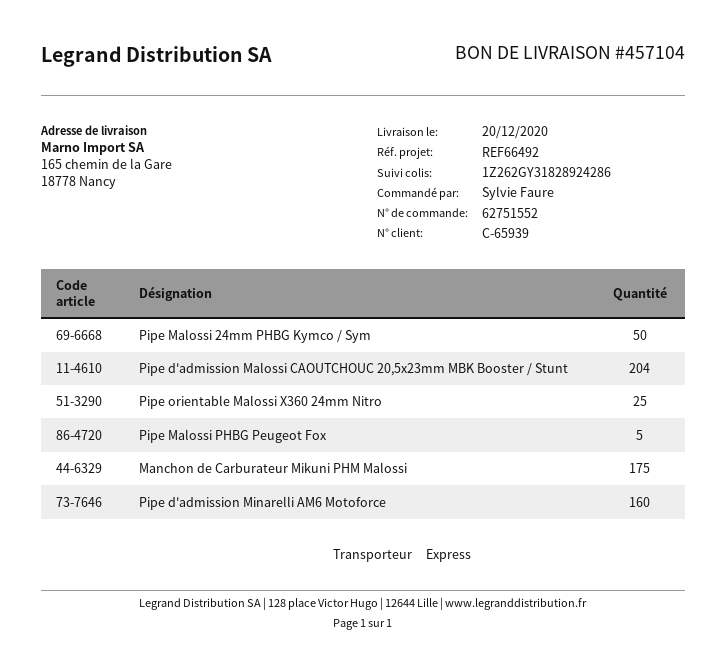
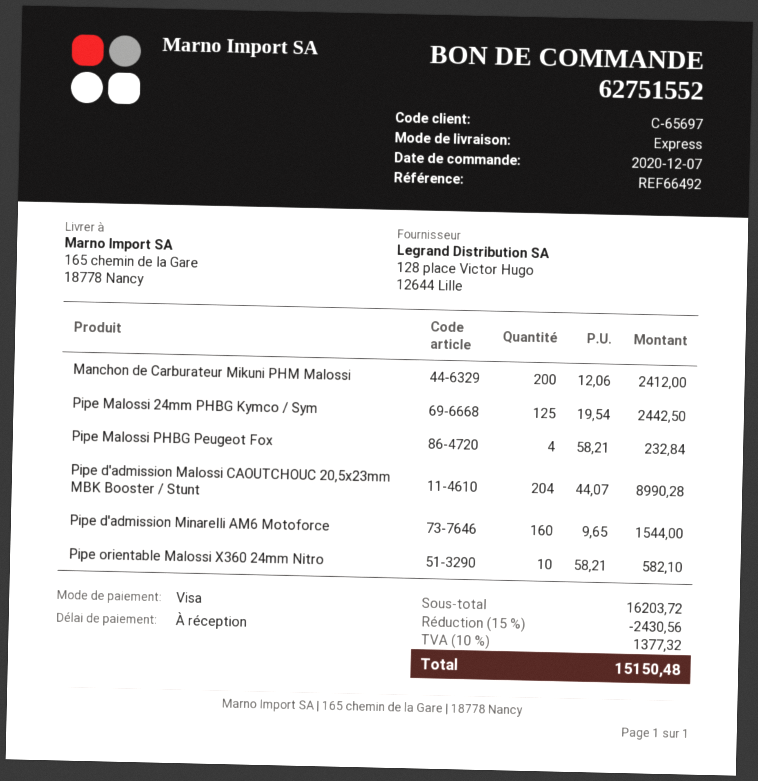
customer number: C-65939 -> C-65697
Pipe Malossi 24mm PHBG Kymco / Sym: 50 -> 125
Pipe orientable Malossi X360 24mm Nitro: 25 -> 10
Pipe Malossi PHBG Peugeot Fox: 5 -> 4
Manchon de Carburateur Mikuni PHM Malossi: 175 -> 200

